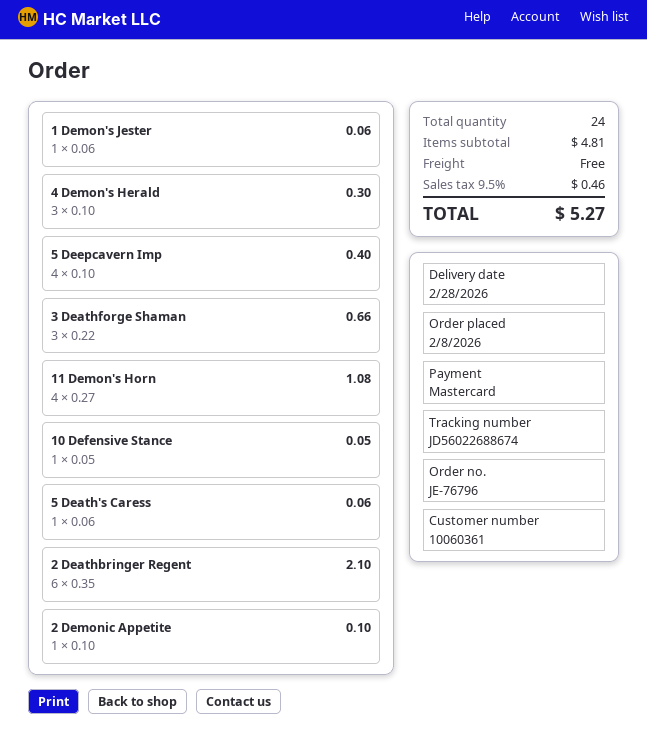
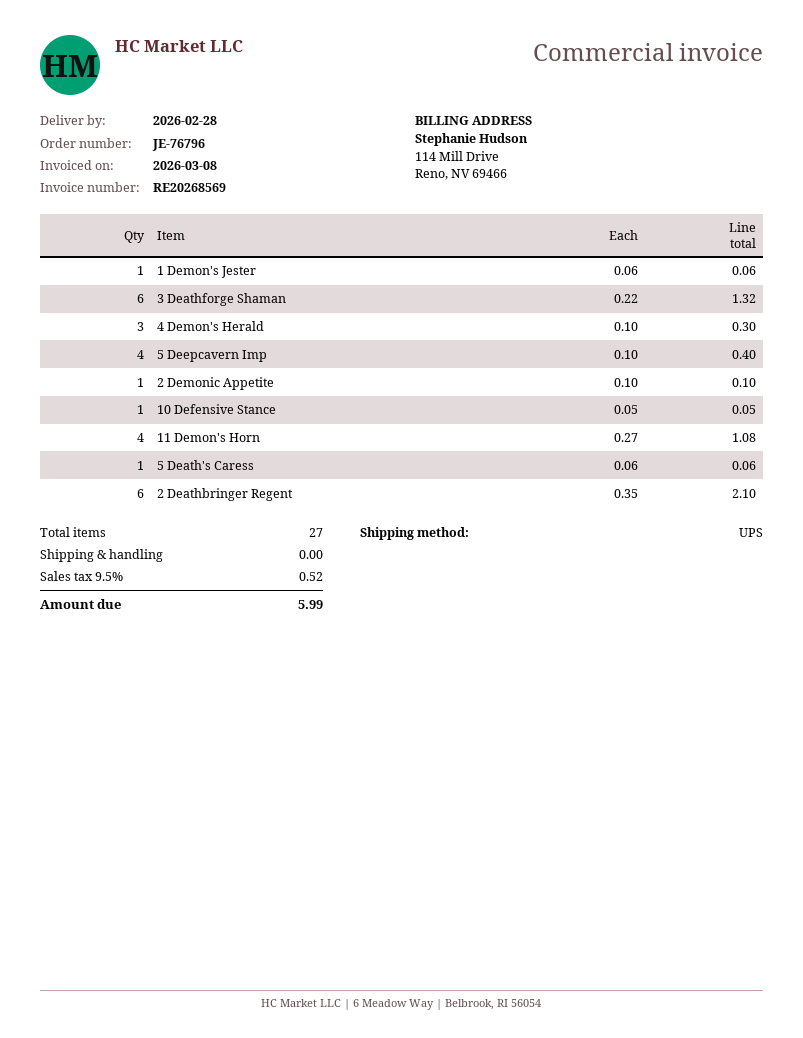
3 Deathforge Shaman: 3 x 0.22 = 0.66 -> 6 x 0.22 = 1.32
total quantity: 24 -> 27
tax: 9.5% = 0.46 -> 9.5% = 0.52
total: 5.27 -> 5.99

